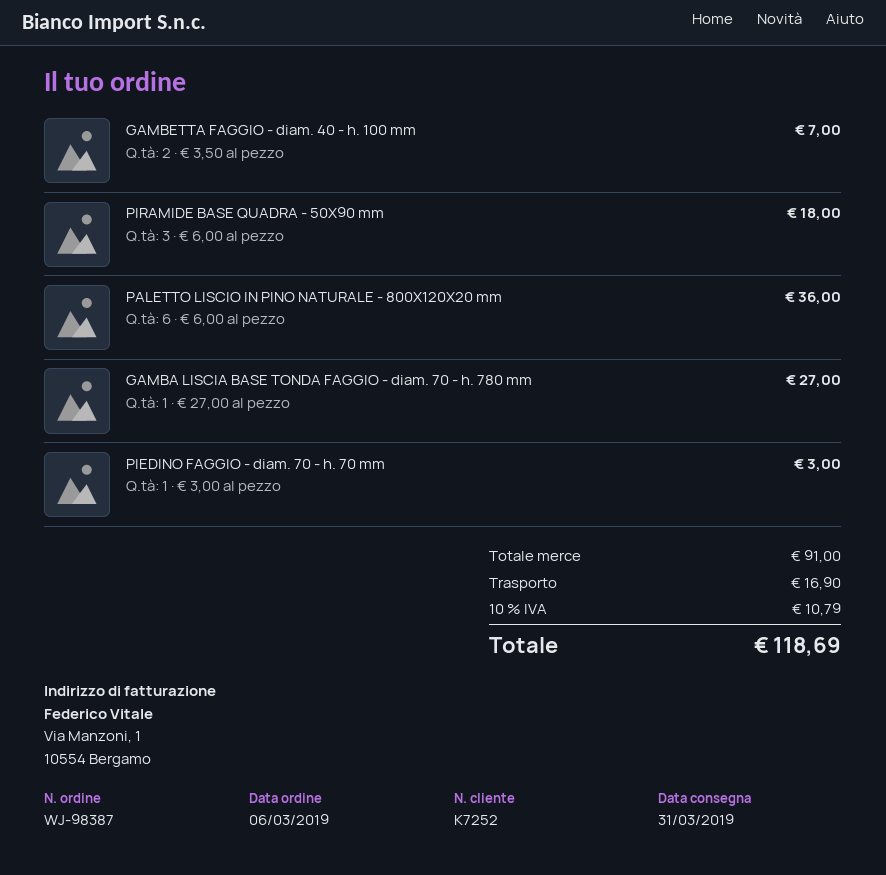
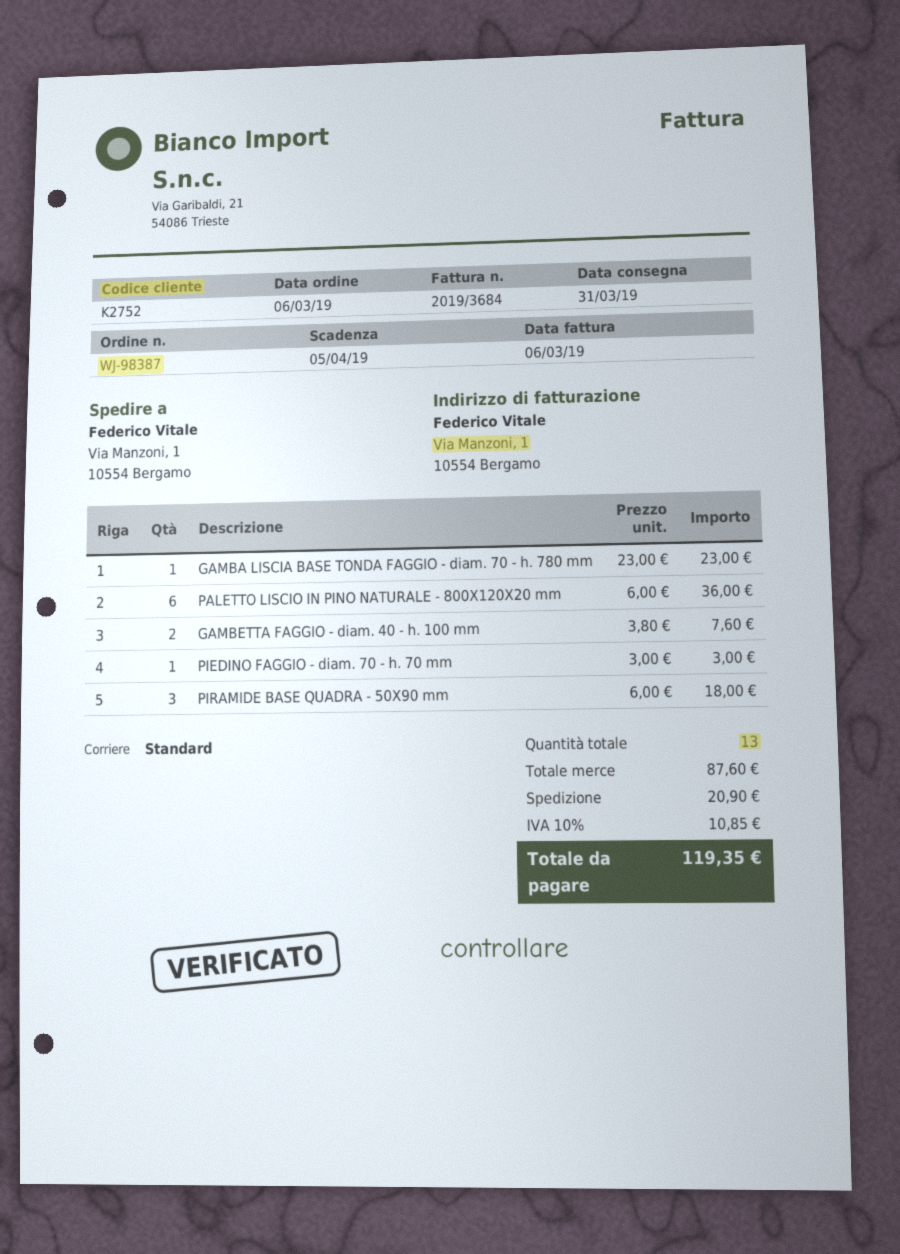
customer number: K7252 -> K2752
GAMBETTA FAGGIO - diam. 40 - h. 100 mm: 2 x 3.50 = 7.00 -> 2 x 3.80 = 7.60
GAMBA LISCIA BASE TONDA FAGGIO - diam. 70 - h. 780 mm: 1 x 27.00 = 27.00 -> 1 x 23.00 = 23.00
subtotal: 91.00 -> 87.60
shipping: 16.90 -> 20.90
tax: 10% = 10.79 -> 10% = 10.85
total: 118.69 -> 119.35

